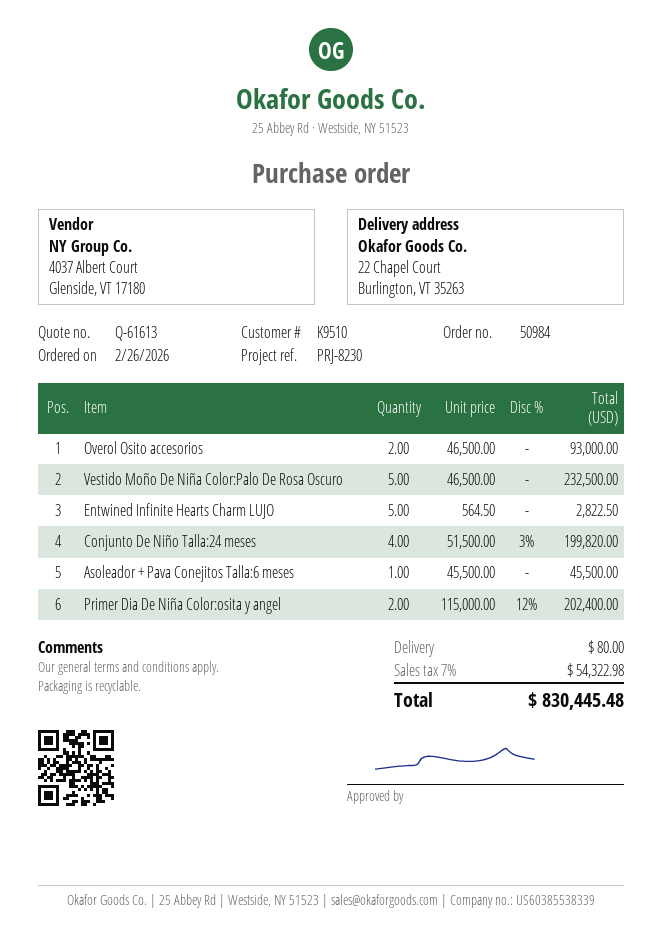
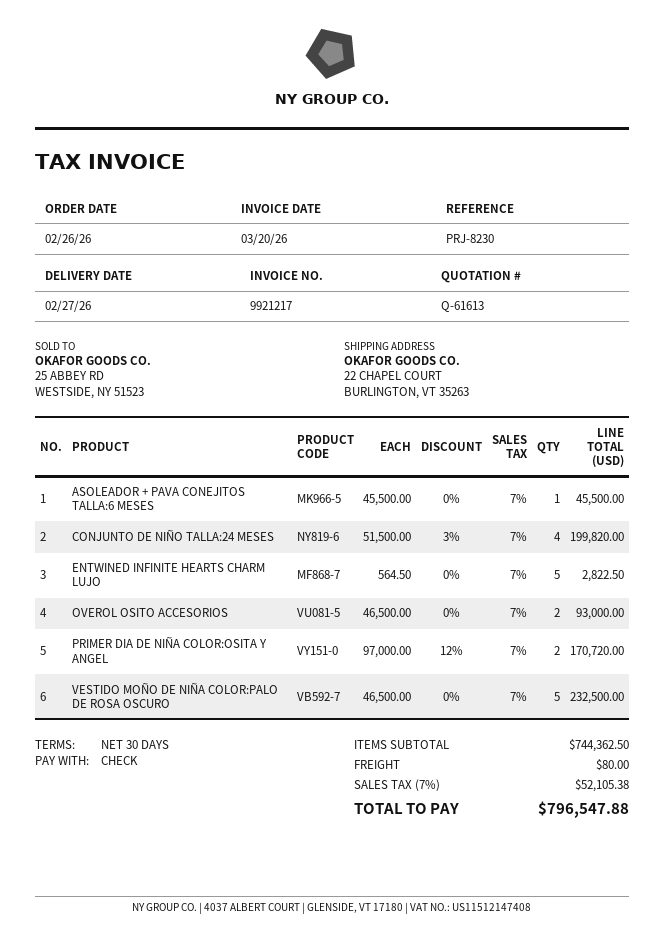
Primer Dia De Niña Color:osita y angel: 2 x 115000.00 - 12% = 202400.00 -> 2 x 97000.00 - 12% = 170720.00
tax: 7% = 54322.98 -> 7% = 52105.38
total: 830445.48 -> 796547.88

